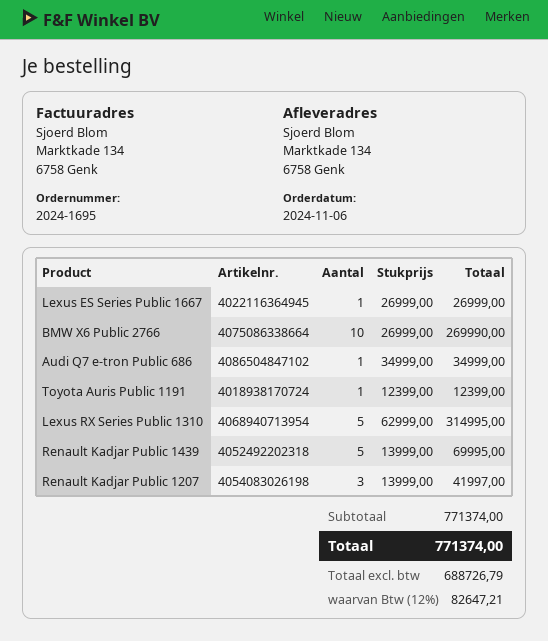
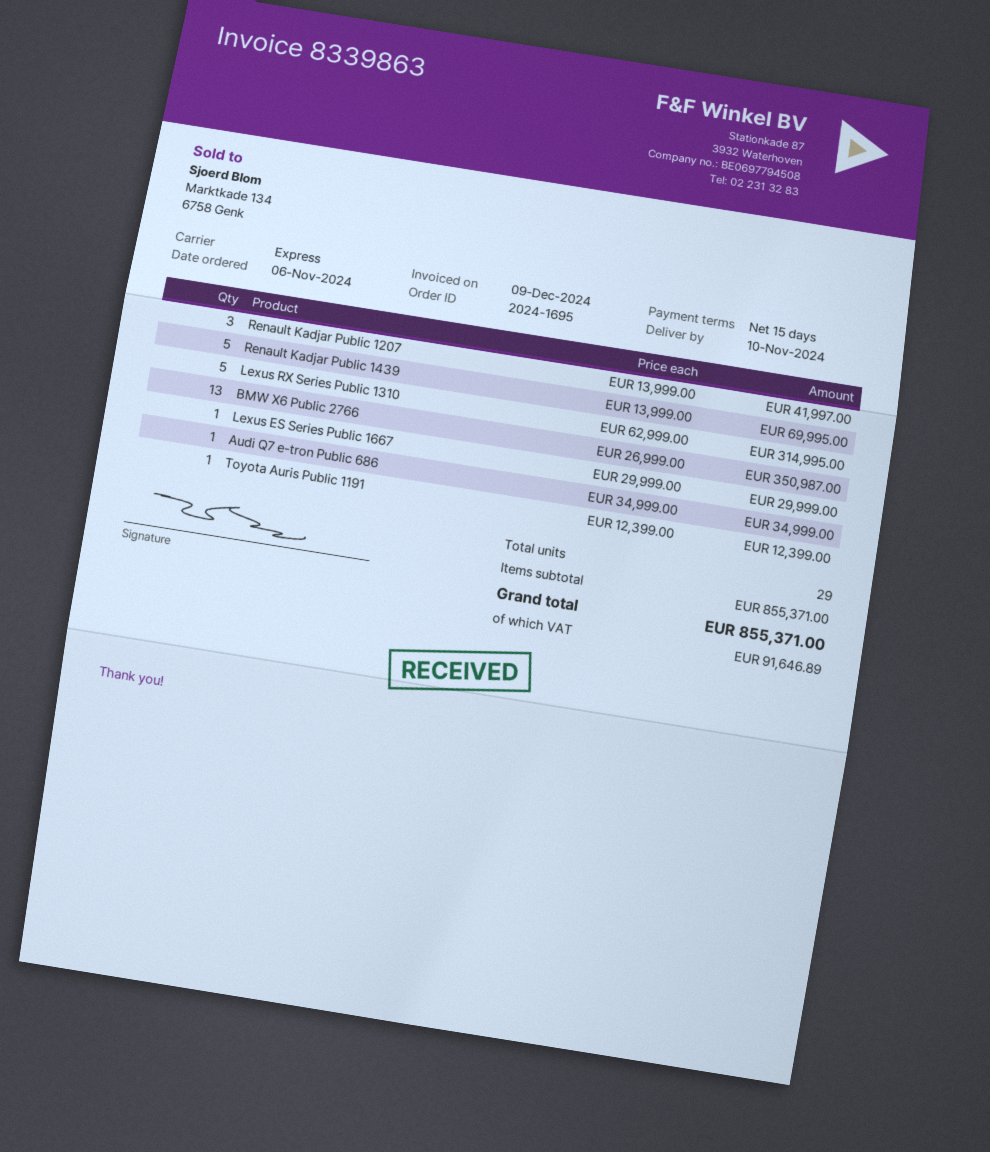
Lexus ES Series Public 1667: 1 x 26999.00 = 26999.00 -> 1 x 29999.00 = 29999.00
BMW X6 Public 2766: 10 x 26999.00 = 269990.00 -> 13 x 26999.00 = 350987.00
subtotal: 771374.00 -> 855371.00
tax: 82647.21 -> 91646.89
total: 771374.00 -> 855371.00

